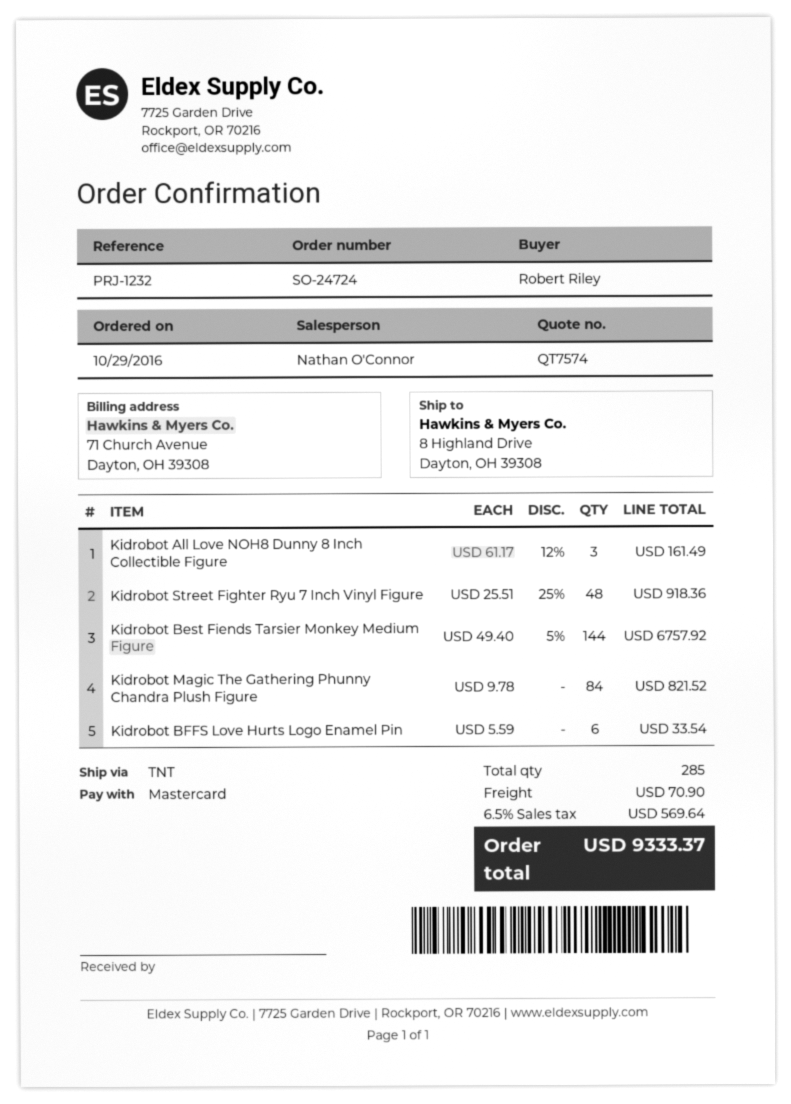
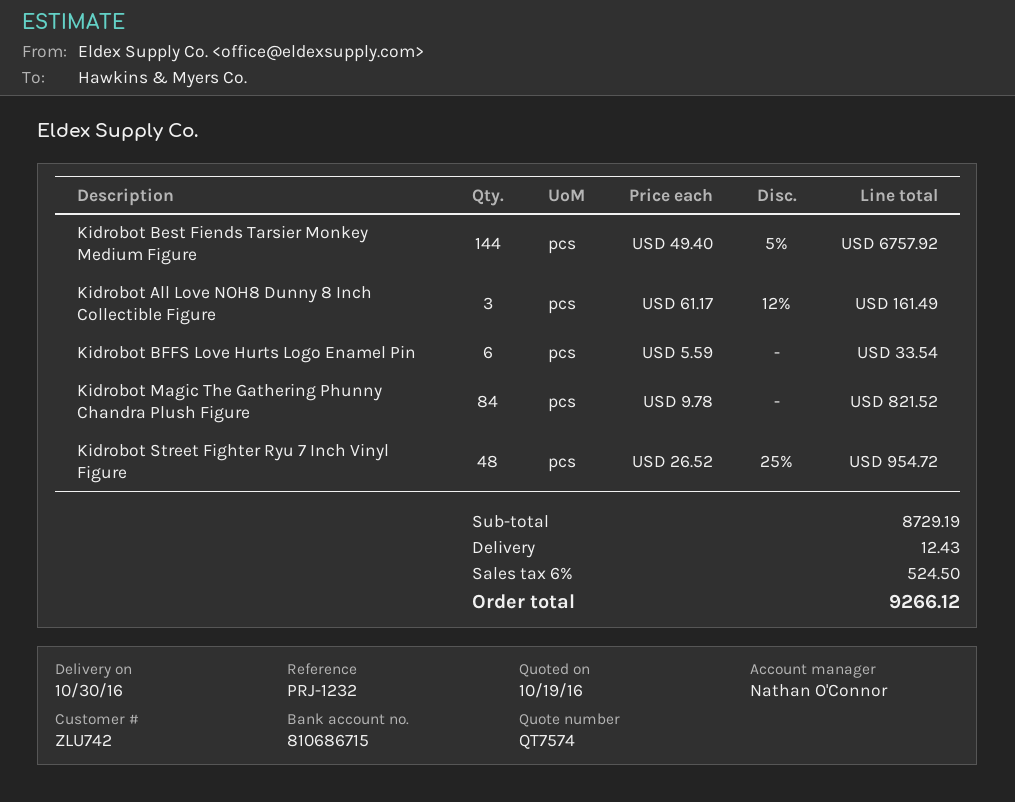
Kidrobot Street Fighter Ryu 7 Inch Vinyl Figure: 48 x 25.51 - 25% = 918.36 -> 48 x 26.52 - 25% = 954.72
shipping: 70.90 -> 12.43
tax: 6.5% = 569.64 -> 6% = 524.50
total: 9333.37 -> 9266.12

